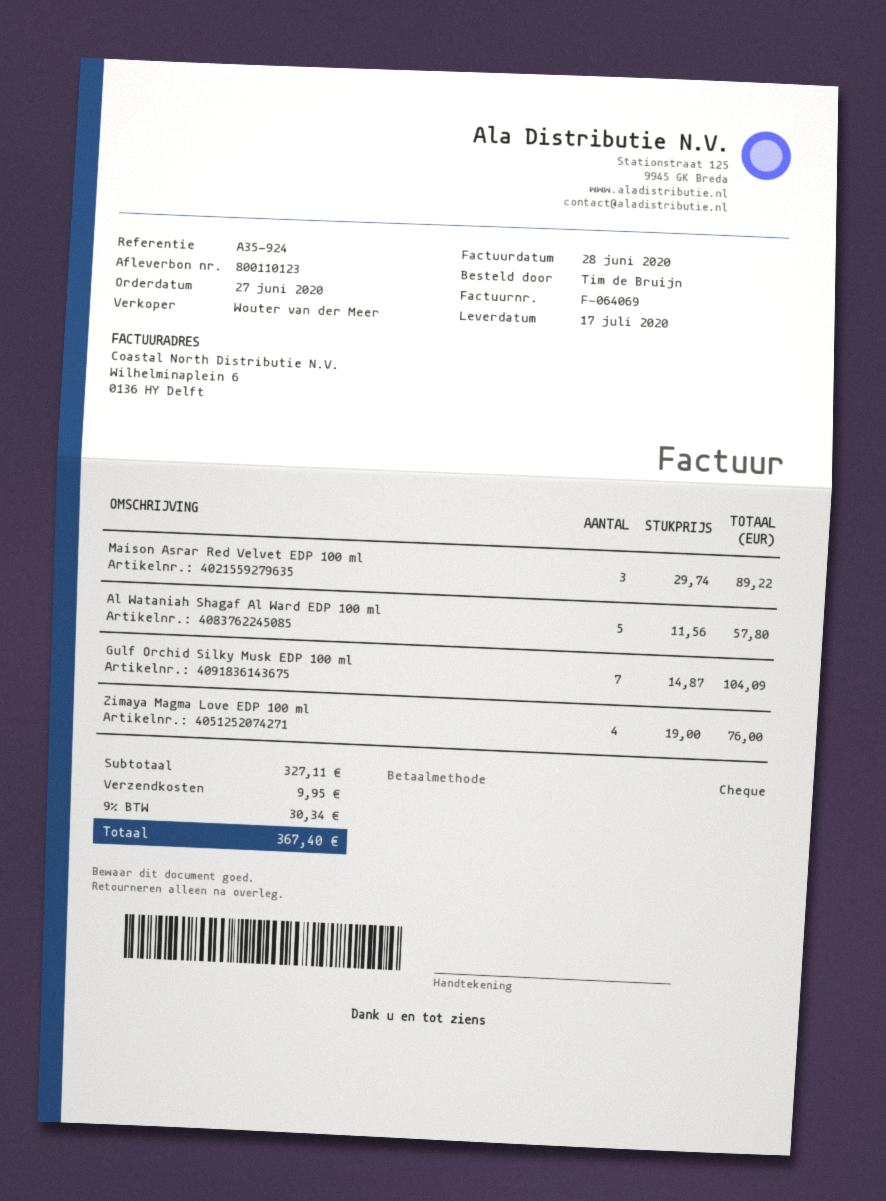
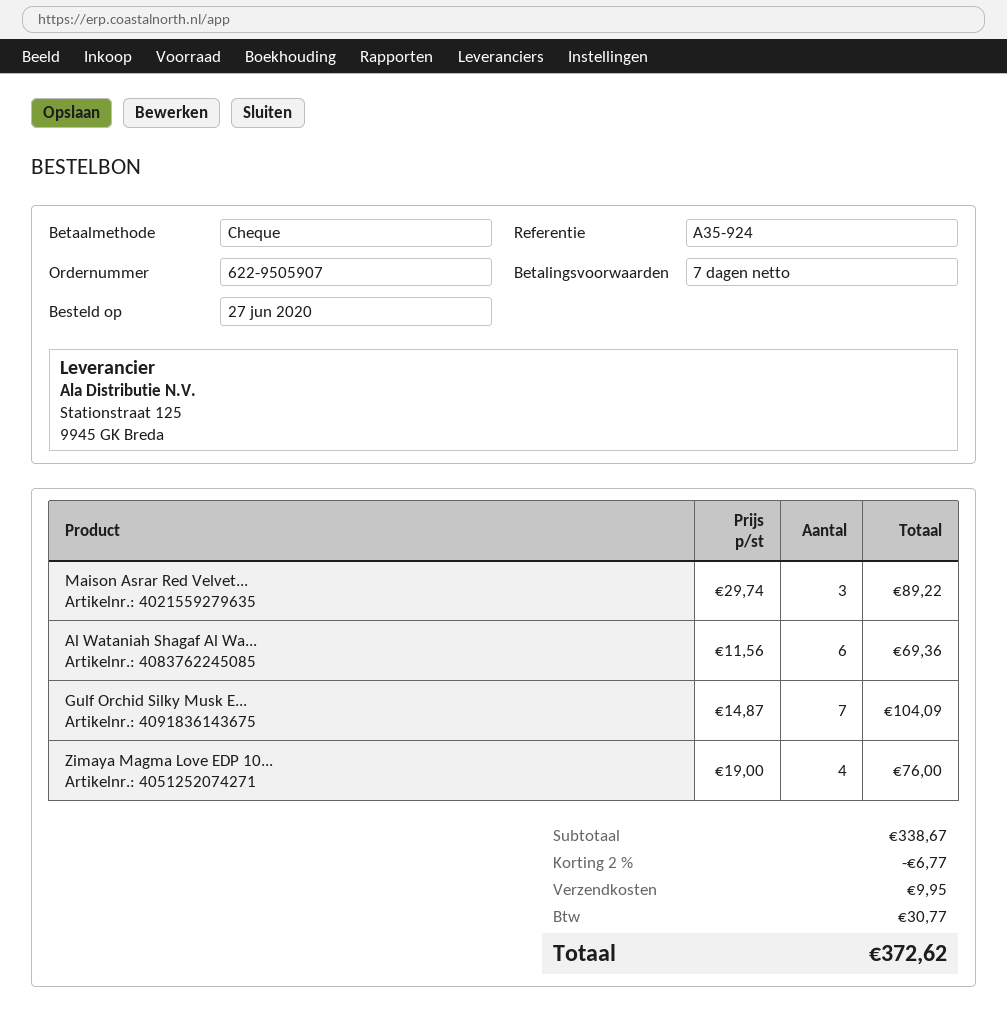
Al Wataniah Shagaf Al Ward EDP 100 ml: 5 x 11.56 = 57.80 -> 6 x 11.56 = 69.36
subtotal: 327.11 -> 338.67
discount: none -> 2% = 6.77
tax: 30.34 -> 30.77
total: 367.40 -> 372.62

